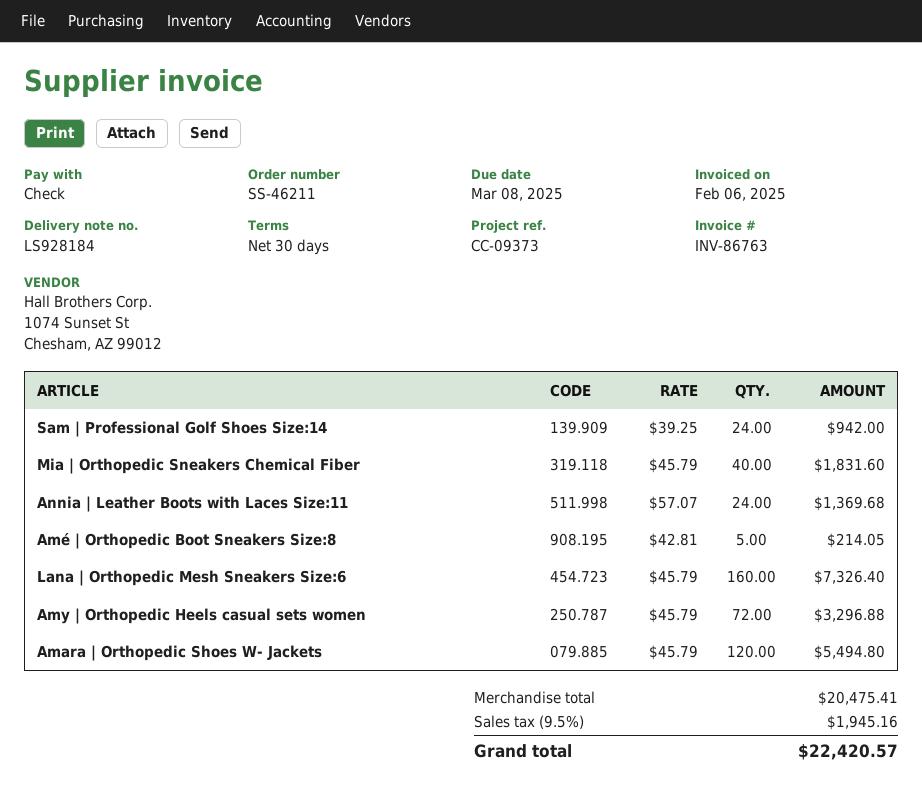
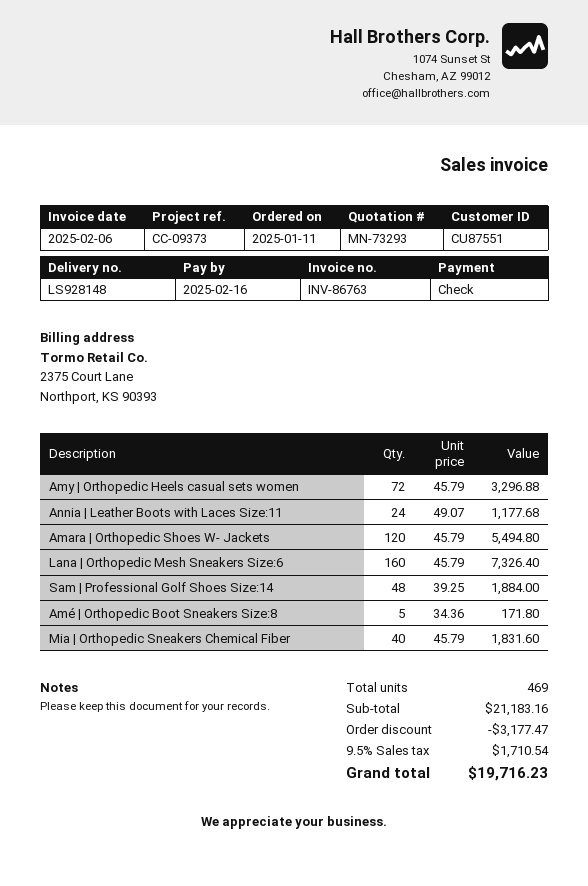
delivery note number: LS928184 -> LS928148
due date: 2025-03-08 -> 2025-02-16
Sam | Professional Golf Shoes Size:14: 24 x 39.25 = 942.00 -> 48 x 39.25 = 1884.00
Annia | Leather Boots with Laces Size:11: 24 x 57.07 = 1369.68 -> 24 x 49.07 = 1177.68
Amé | Orthopedic Boot Sneakers Size:8: 5 x 42.81 = 214.05 -> 5 x 34.36 = 171.80
subtotal: 20475.41 -> 21183.16
discount: none -> 3177.47
tax: 9.5% = 1945.16 -> 9.5% = 1710.54
total: 22420.57 -> 19716.23

